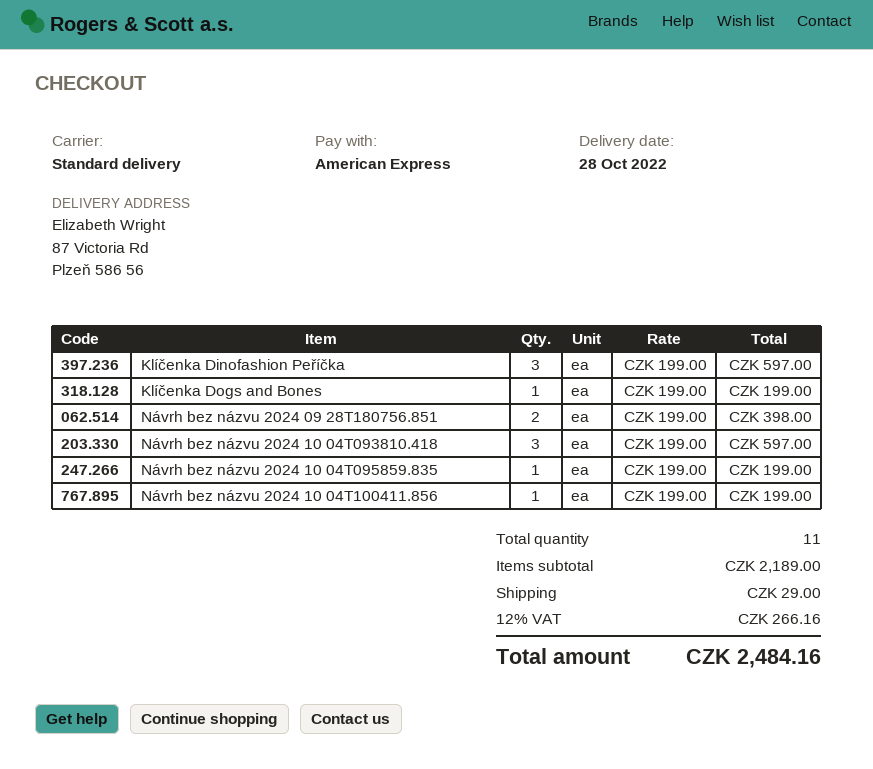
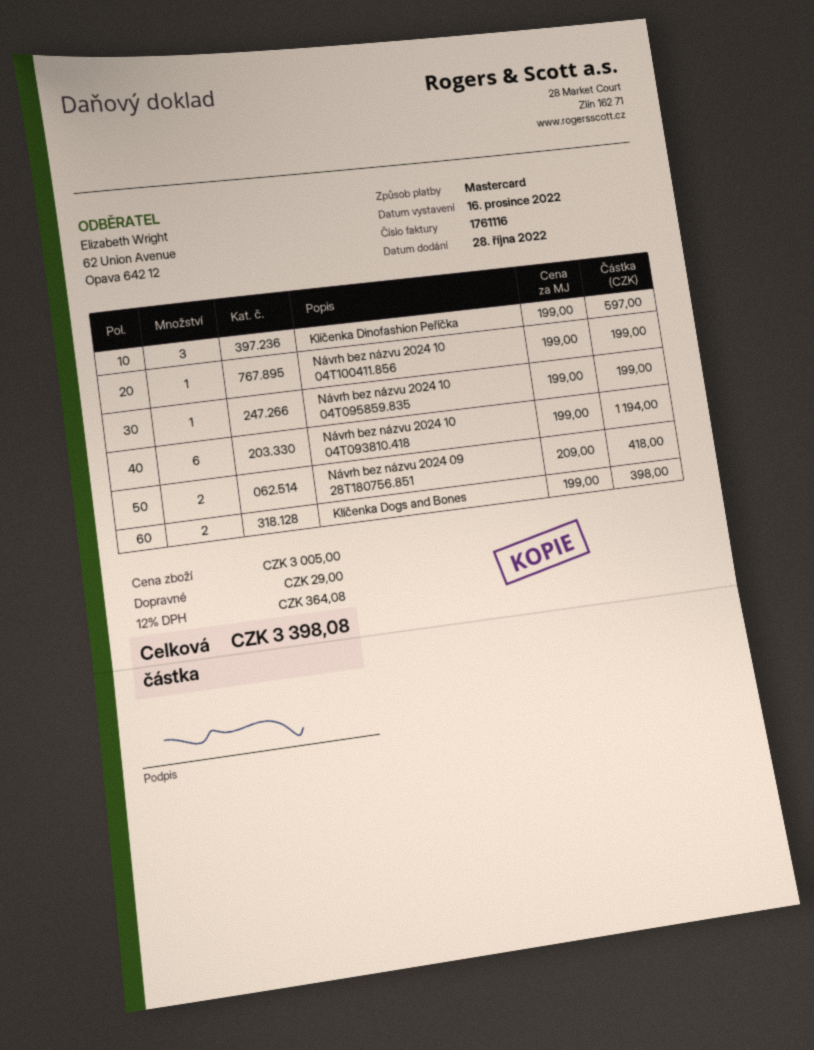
payment method: American Express -> Mastercard
Klíčenka Dogs and Bones: 1 x 199.00 = 199.00 -> 2 x 199.00 = 398.00
Návrh bez názvu 2024 09 28T180756.851: 2 x 199.00 = 398.00 -> 2 x 209.00 = 418.00
Návrh bez názvu 2024 10 04T093810.418: 3 x 199.00 = 597.00 -> 6 x 199.00 = 1194.00
subtotal: 2189.00 -> 3005.00
tax: 12% = 266.16 -> 12% = 364.08
total: 2484.16 -> 3398.08

